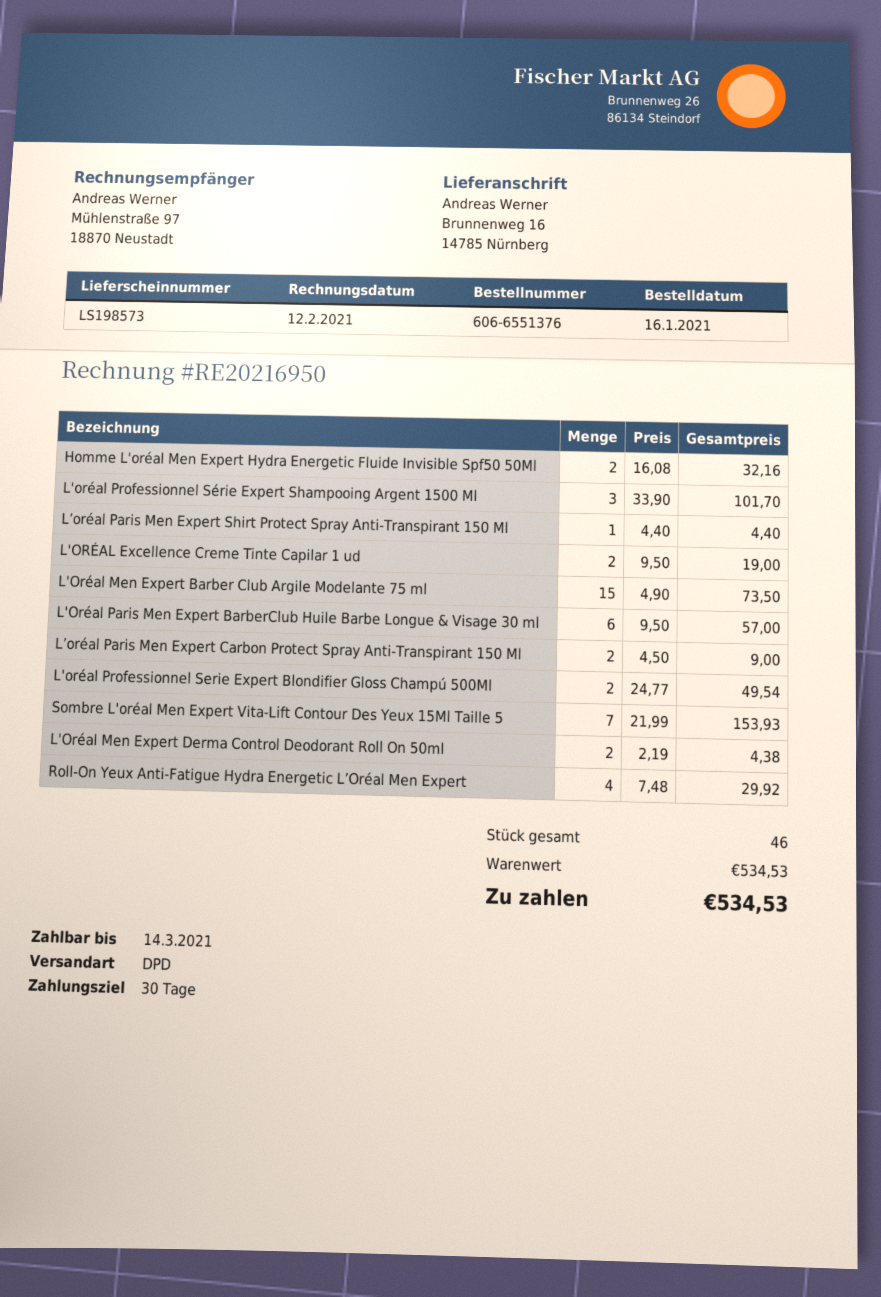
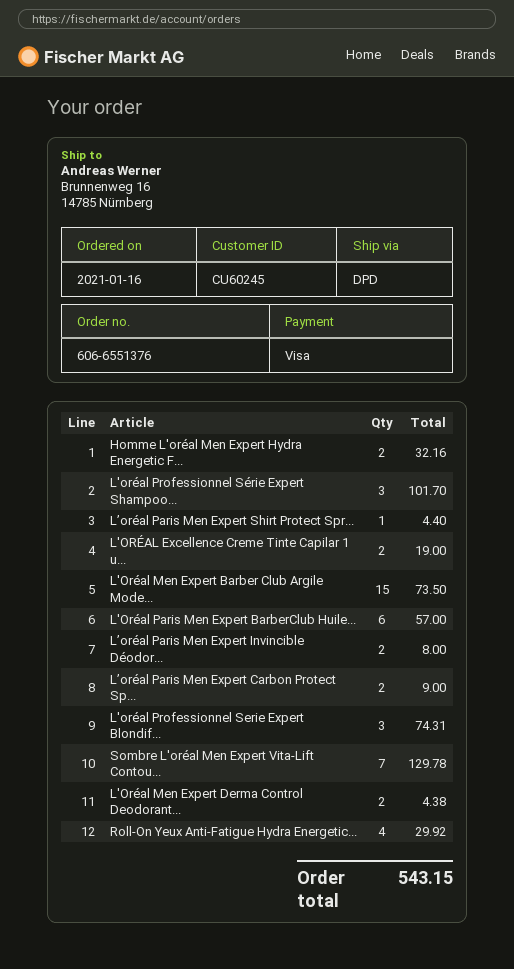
L'oréal Professionnel Serie Expert Blondifier Gloss Champú 500Ml: 2 for 49.54 -> 3 for 74.31
Sombre L'oréal Men Expert Vita-Lift Contour Des Yeux 15Ml Taille 5: 7 for 153.93 -> 7 for 129.78
L’oréal Paris Men Expert Invincible Déodor...: none -> 2 for 8.00
total: 534.53 -> 543.15

